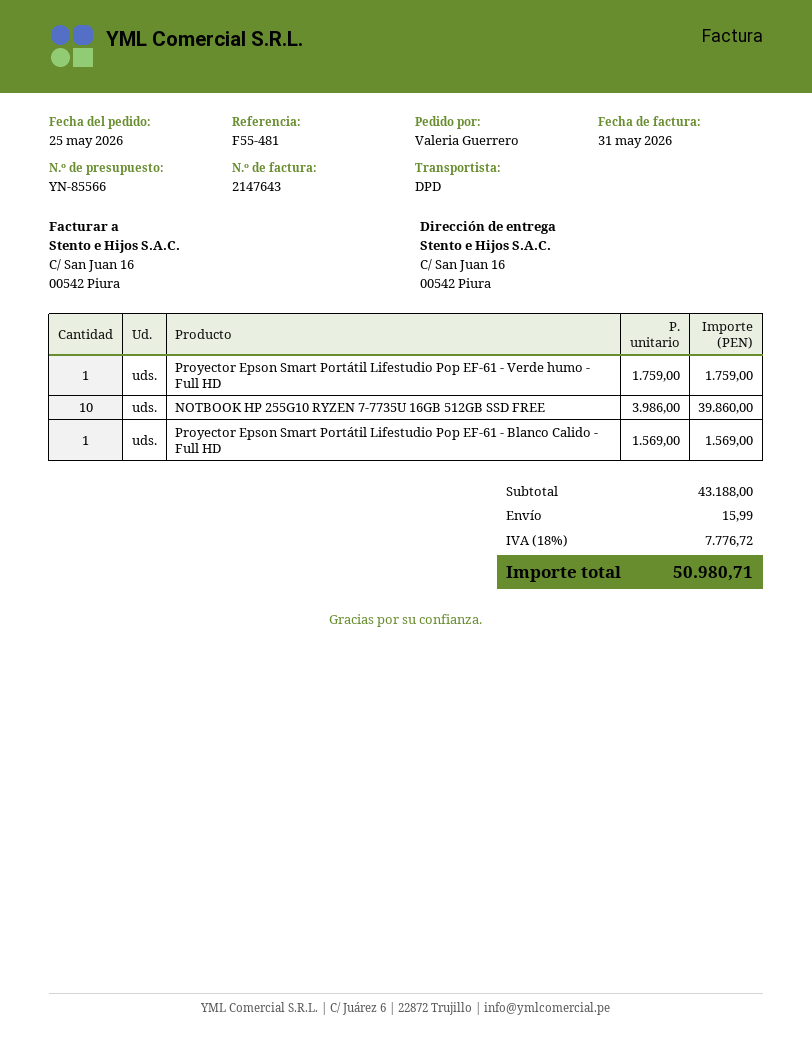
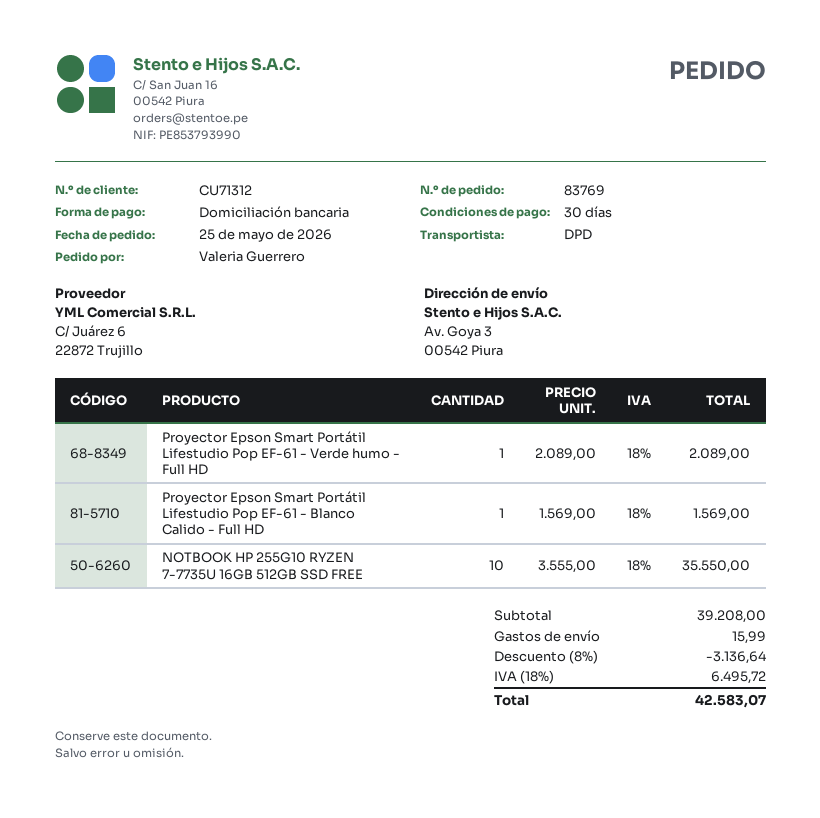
ship to: C/ San Juan 16, 00542 Piura -> Av. Goya 3, 00542 Piura
Proyector Epson Smart Portátil Lifestudio Pop EF-61 - Verde humo - Full HD: 1 x 1759.00 = 1759.00 -> 1 x 2089.00 = 2089.00
NOTBOOK HP 255G10 RYZEN 7-7735U 16GB 512GB SSD FREE: 10 x 3986.00 = 39860.00 -> 10 x 3555.00 = 35550.00
subtotal: 43188.00 -> 39208.00
discount: none -> 8% = 3136.64
tax: 18% = 7776.72 -> 18% = 6495.72
total: 50980.71 -> 42583.07

